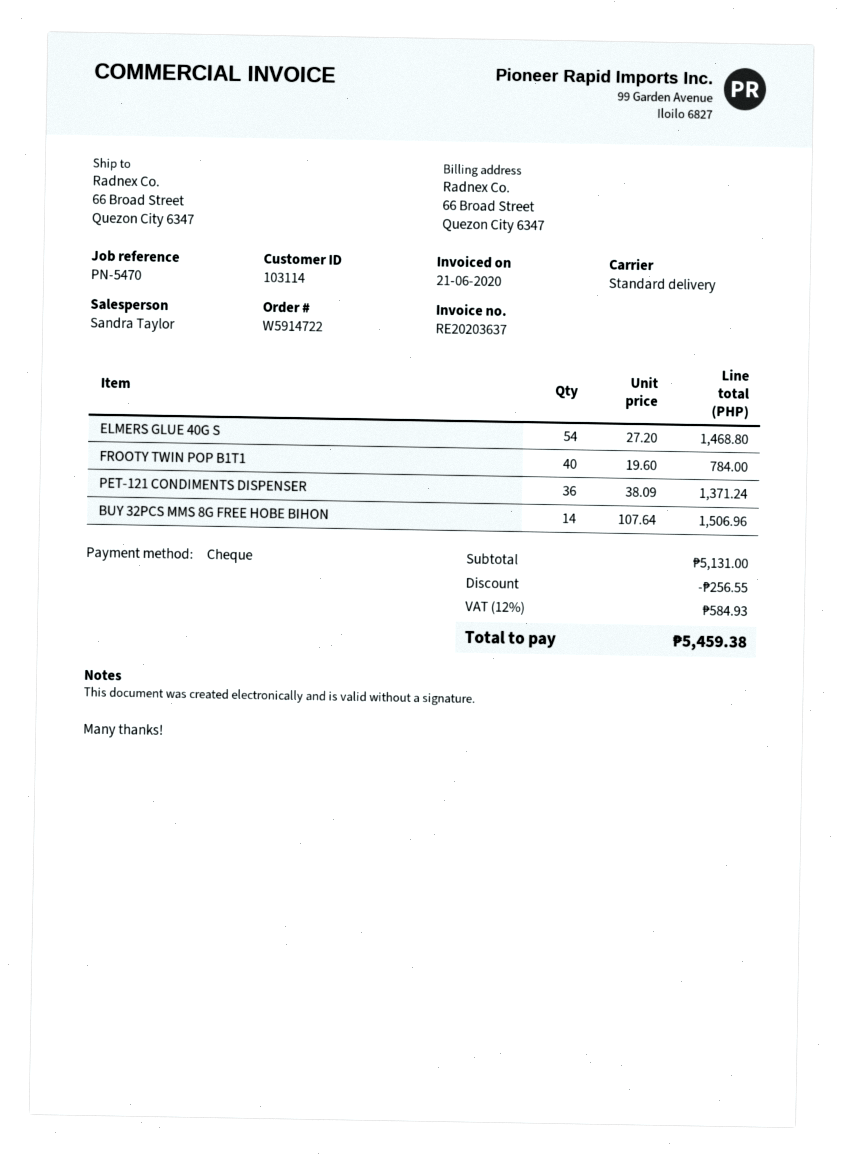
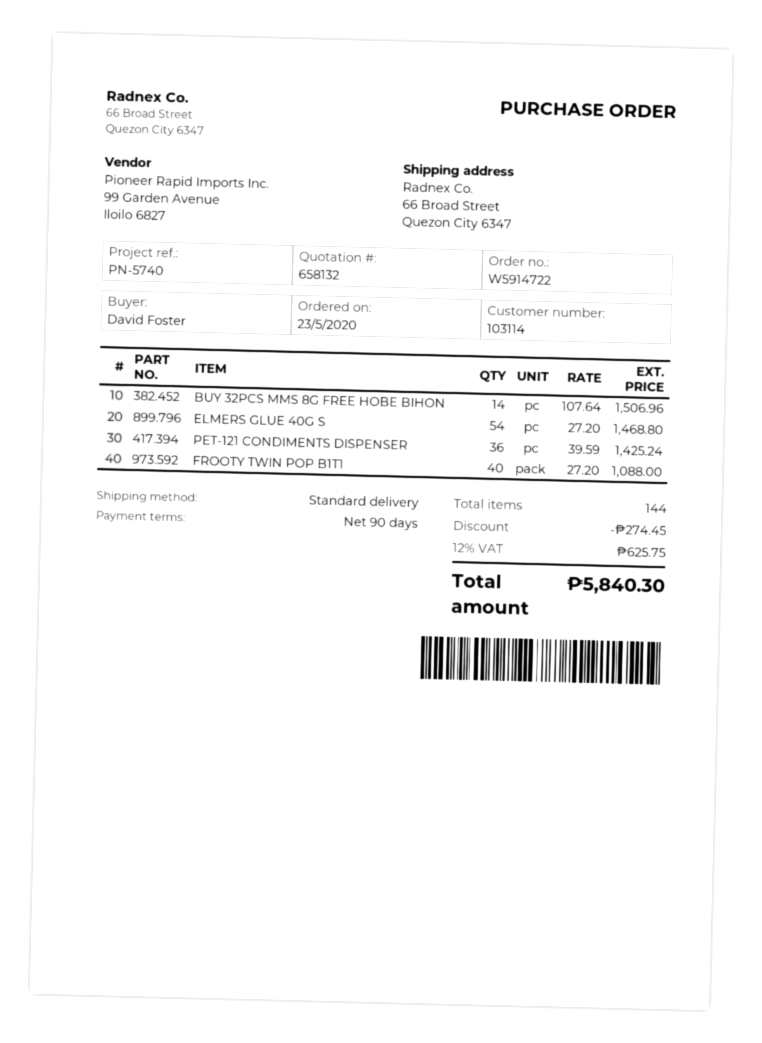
reference: PN-5470 -> PN-5740
FROOTY TWIN POP B1T1: 40 x 19.60 = 784.00 -> 40 x 27.20 = 1088.00
PET-121 CONDIMENTS DISPENSER: 36 x 38.09 = 1371.24 -> 36 x 39.59 = 1425.24
discount: 256.55 -> 274.45
tax: 12% = 584.93 -> 12% = 625.75
total: 5459.38 -> 5840.30

